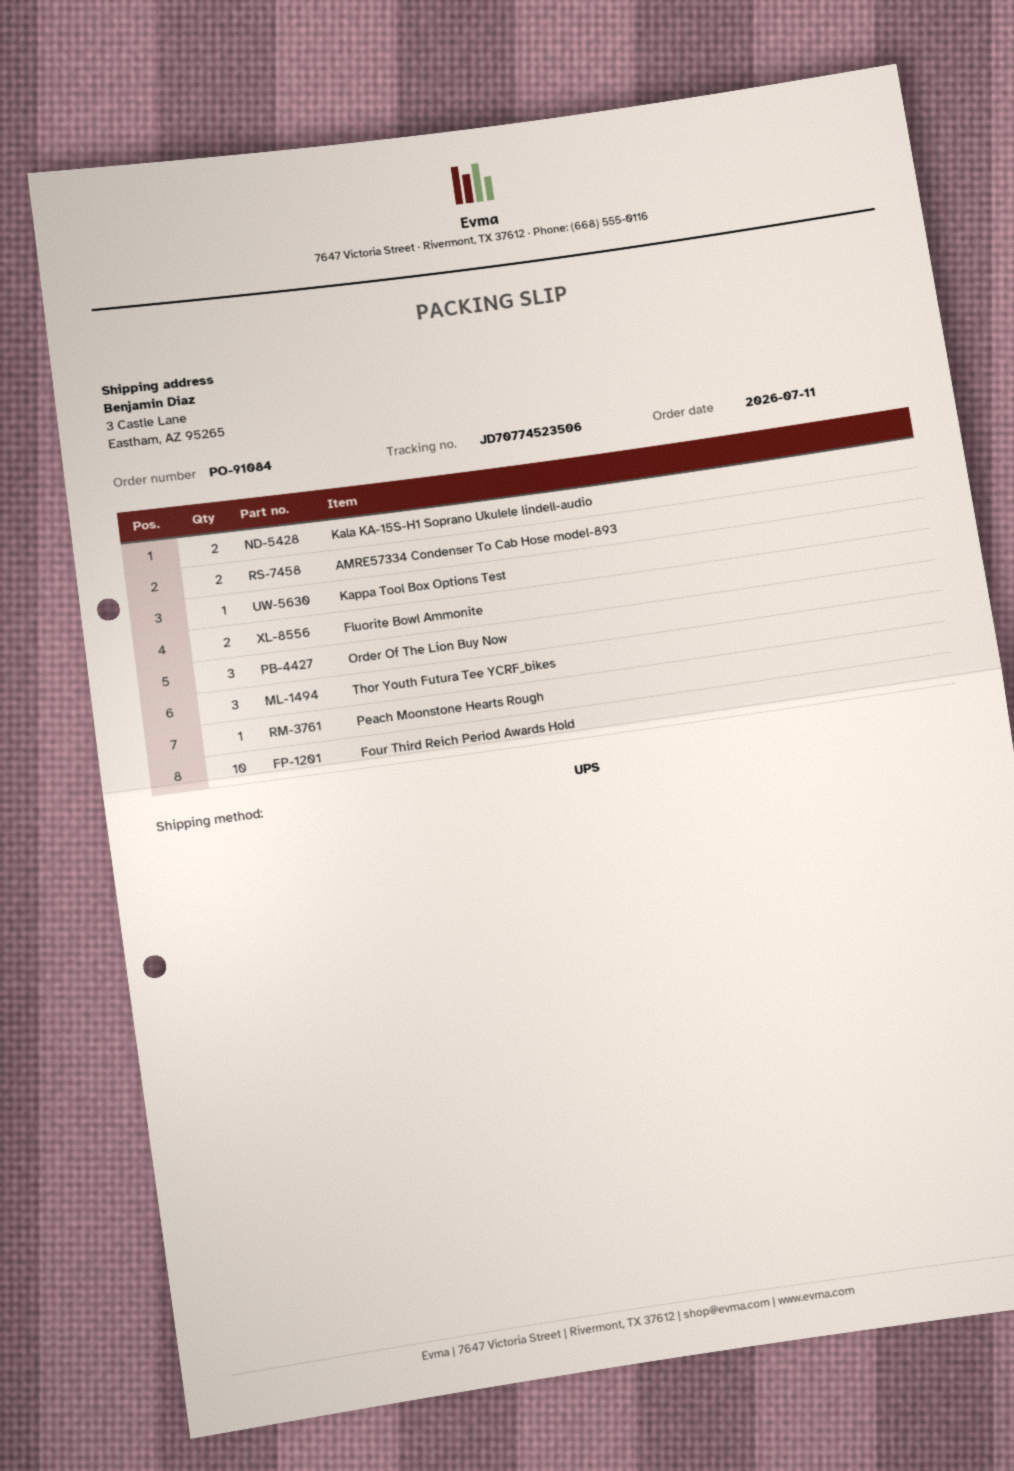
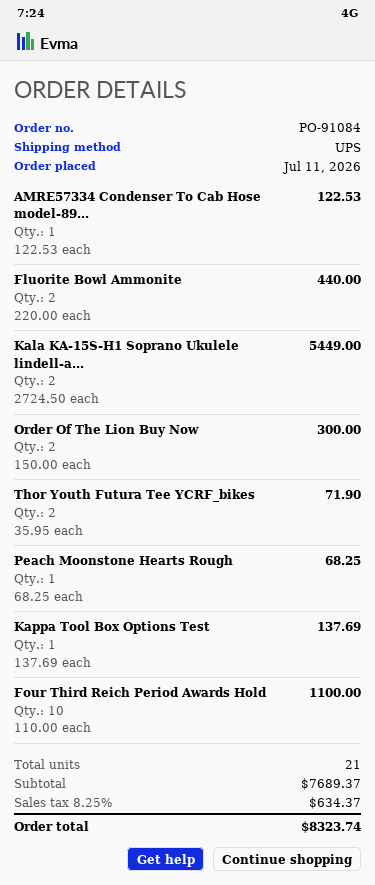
AMRE57334 Condenser To Cab Hose model-893: 2 -> 1
Order Of The Lion Buy Now: 3 -> 2
Thor Youth Futura Tee YCRF_bikes: 3 -> 2

